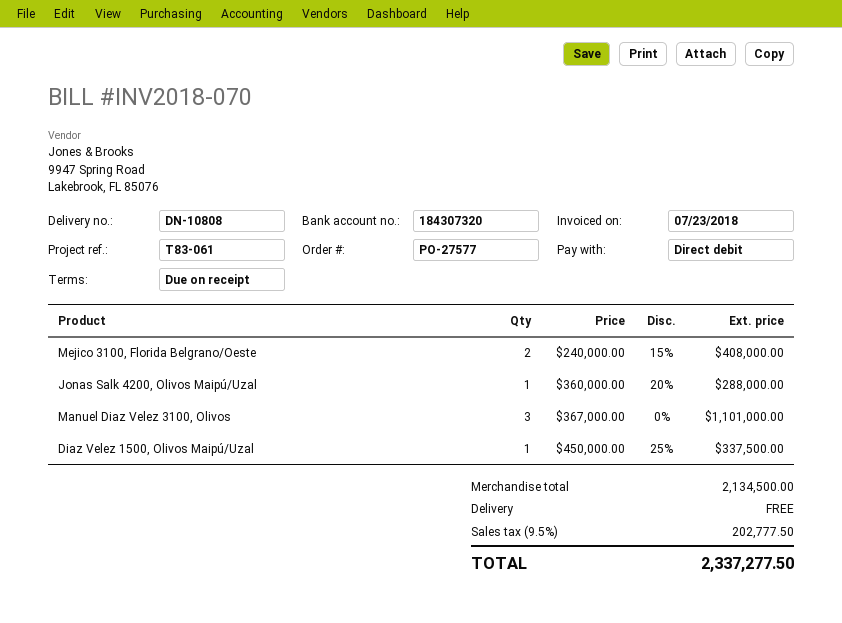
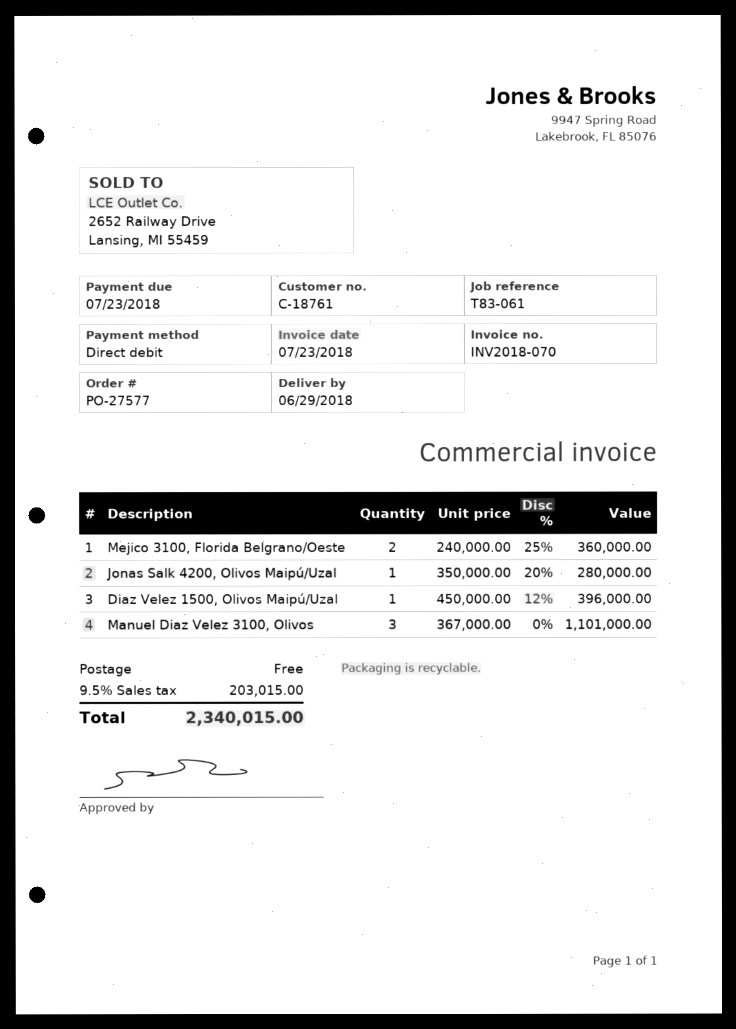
Mejico 3100, Florida Belgrano/Oeste: 2 x 240000.00 - 15% = 408000.00 -> 2 x 240000.00 - 25% = 360000.00
Jonas Salk 4200, Olivos Maipú/Uzal: 1 x 360000.00 - 20% = 288000.00 -> 1 x 350000.00 - 20% = 280000.00
Diaz Velez 1500, Olivos Maipú/Uzal: 1 x 450000.00 - 25% = 337500.00 -> 1 x 450000.00 - 12% = 396000.00
tax: 9.5% = 202777.50 -> 9.5% = 203015.00
total: 2337277.50 -> 2340015.00

